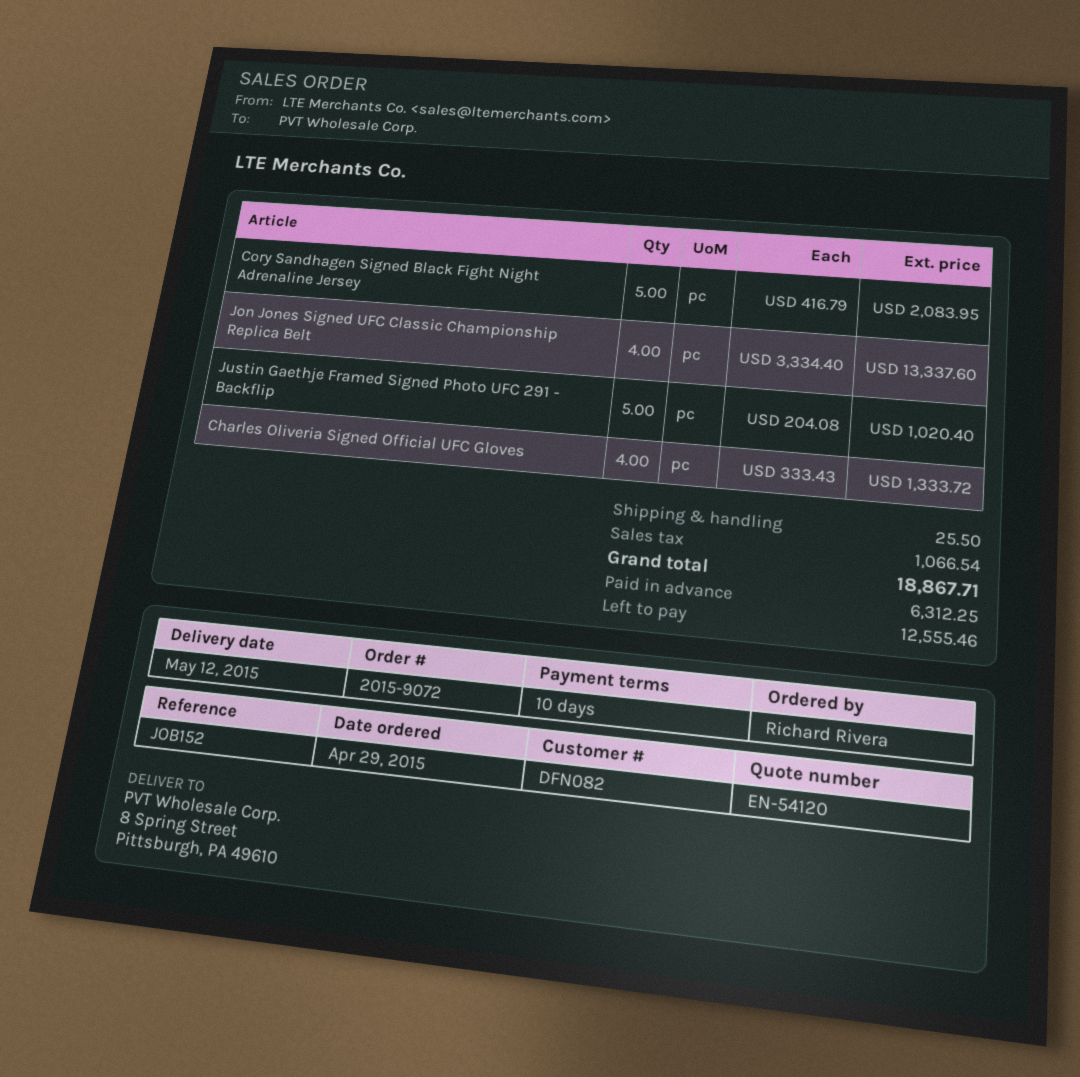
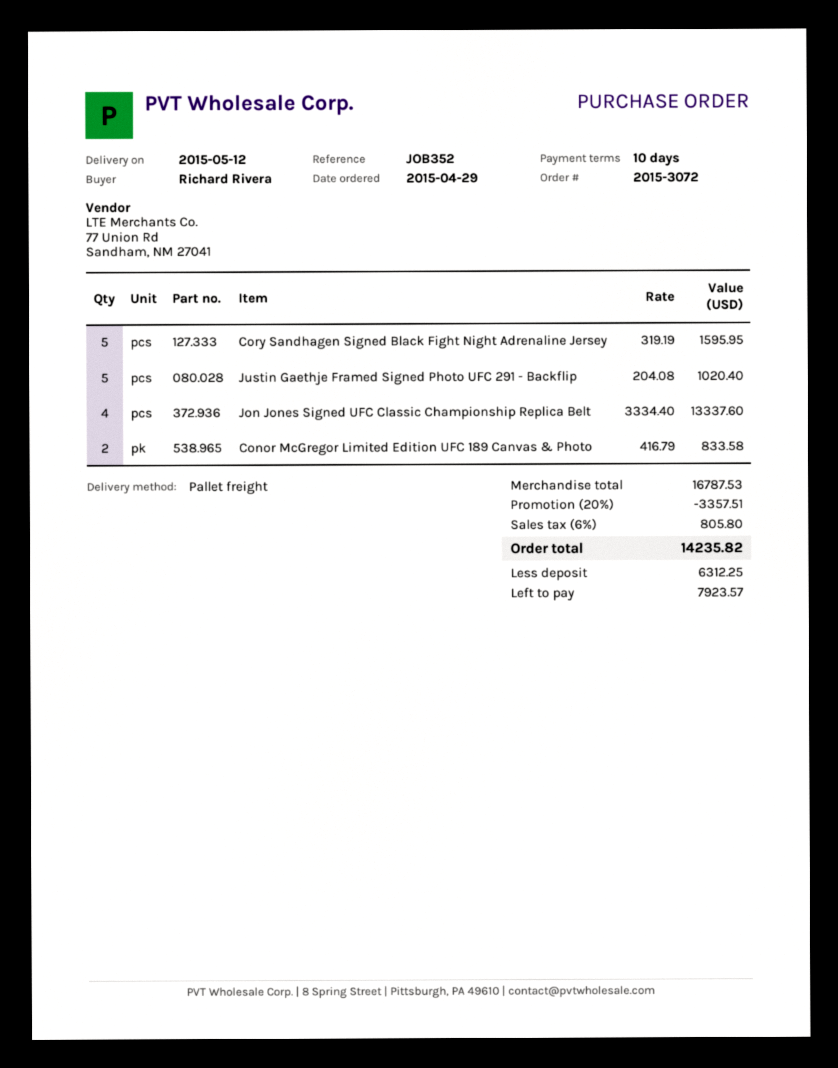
order number: 2015-9072 -> 2015-3072
reference: JOB152 -> JOB352
Cory Sandhagen Signed Black Fight Night Adrenaline Jersey: 5 x 416.79 = 2083.95 -> 5 x 319.19 = 1595.95
Charles Oliveria Signed Official UFC Gloves: 4 x 333.43 = 1333.72 -> none
Conor McGregor Limited Edition UFC 189 Canvas & Photo: none -> 2 x 416.79 = 833.58
discount: none -> 20% = 3357.51
shipping: 25.50 -> none
tax: 1066.54 -> 805.80
total: 18867.71 -> 14235.82
balance: 12555.46 -> 7923.57

